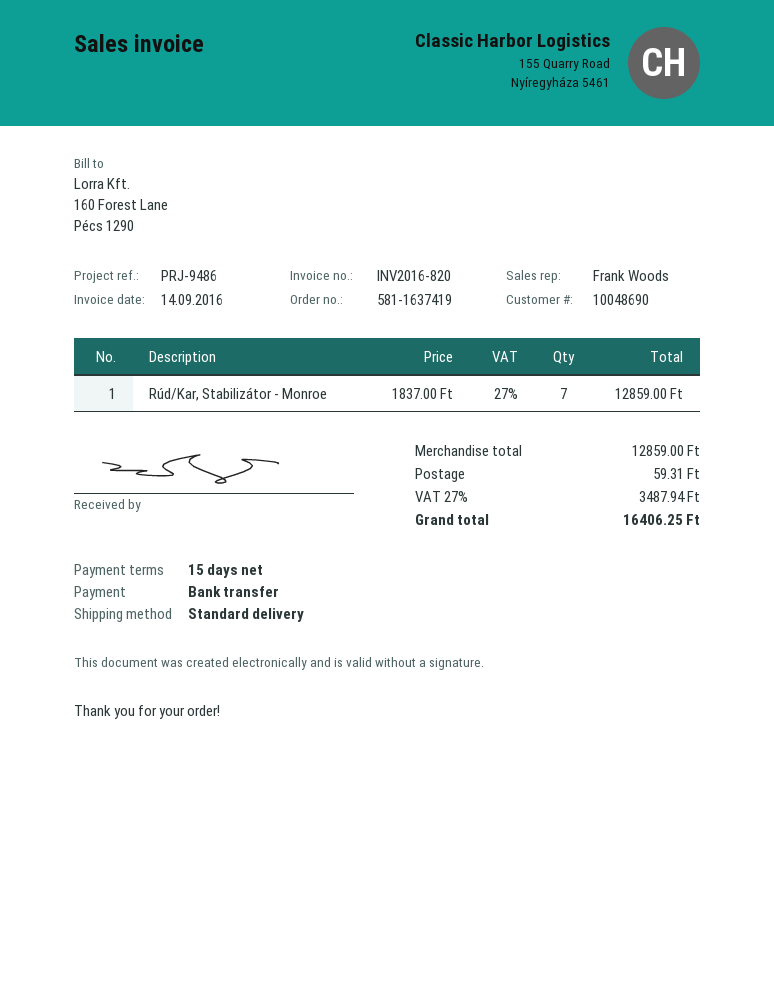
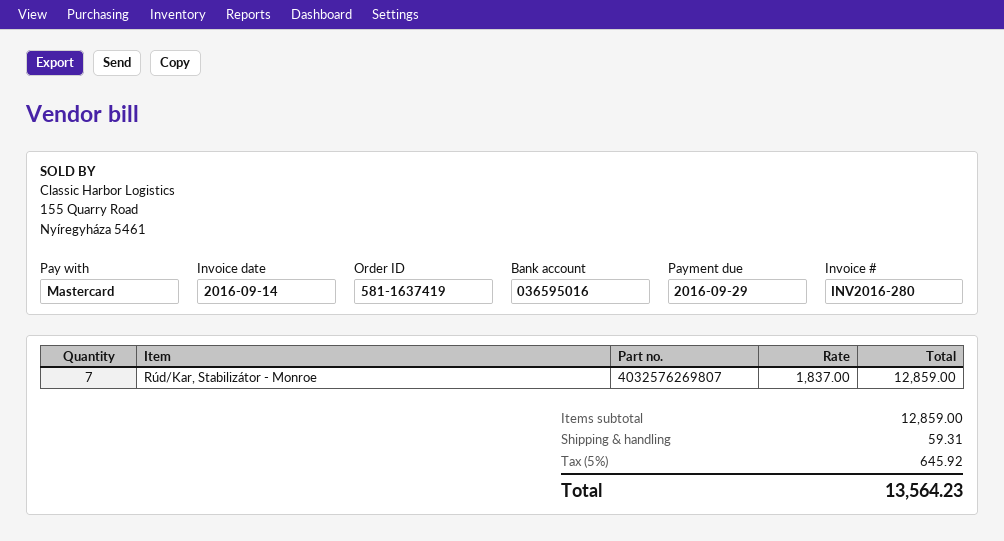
invoice number: INV2016-820 -> INV2016-280
payment method: bank transfer -> Mastercard
tax: 27% = 3487.94 -> 5% = 645.92
total: 16406.25 -> 13564.23

